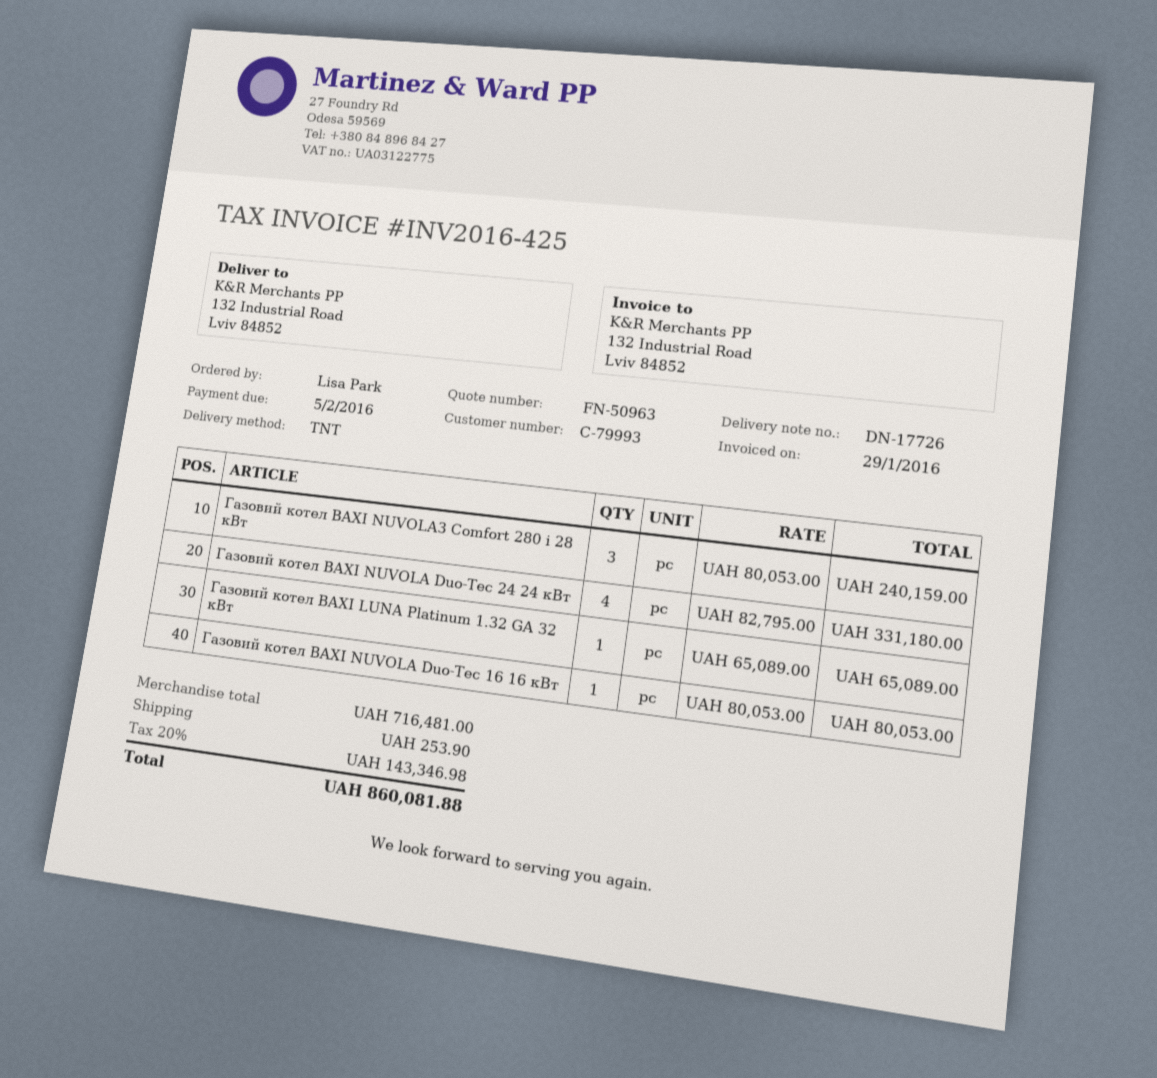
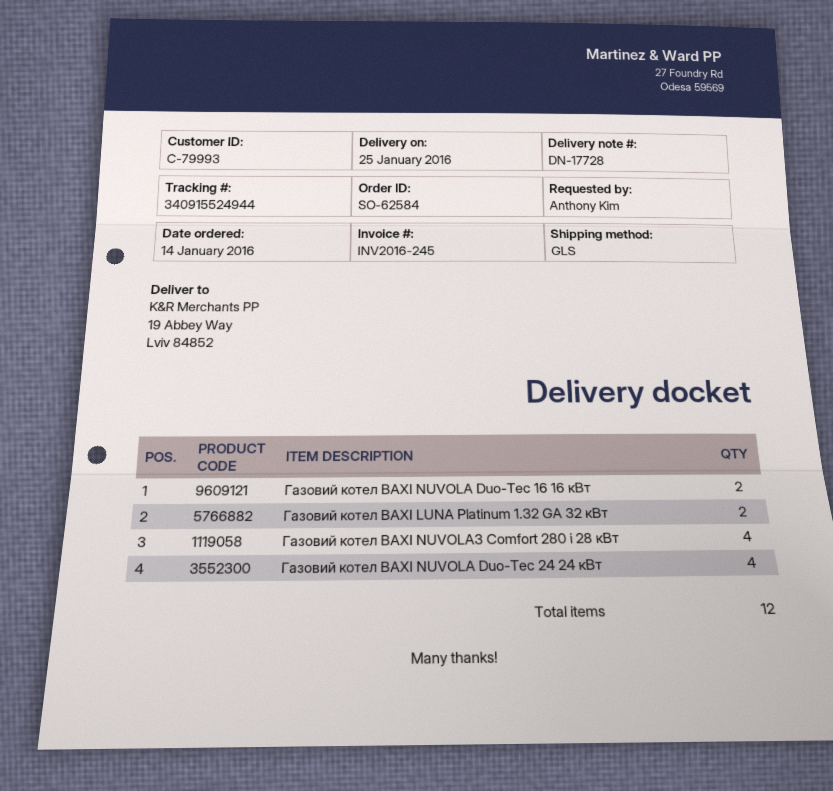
delivery note number: DN-17726 -> DN-17728
invoice number: INV2016-425 -> INV2016-245
ordered by: Lisa Park -> Anthony Kim
shipping method: TNT -> GLS
ship to: 132 Industrial Road, Lviv 84852 -> 19 Abbey Way, Lviv 84852
Газовий котел BAXI NUVOLA3 Comfort 280 i 28 кВт: 3 -> 4
Газовий котел BAXI LUNA Platinum 1.32 GA 32 кВт: 1 -> 2
Газовий котел BAXI NUVOLA Duo-Tec 16 16 кВт: 1 -> 2

